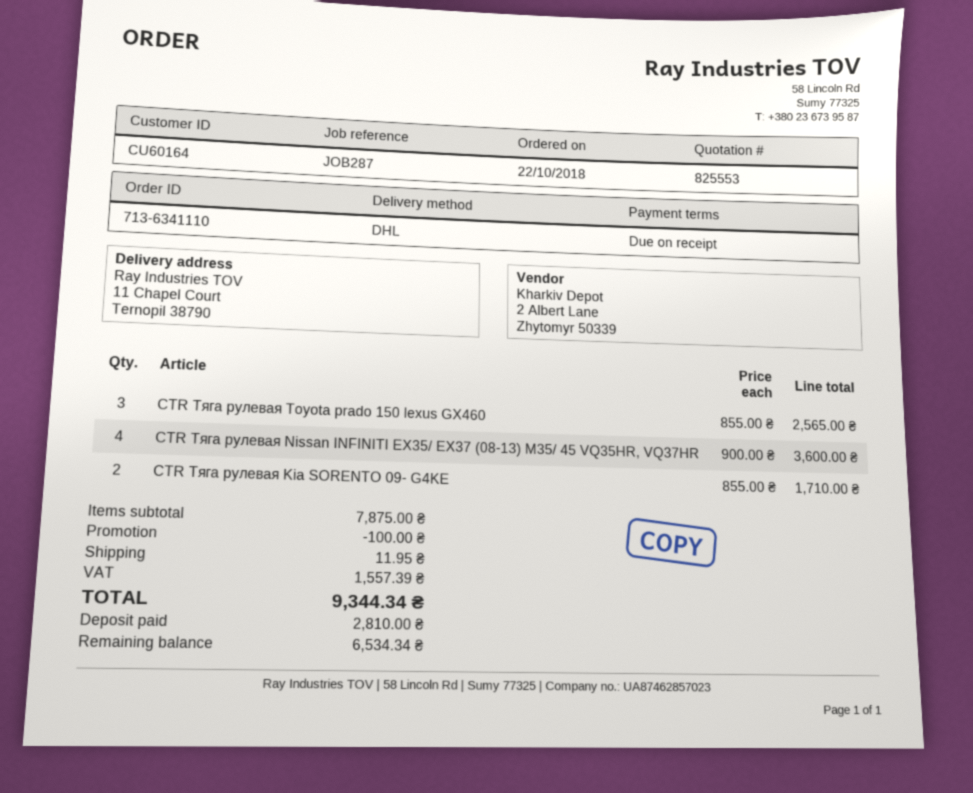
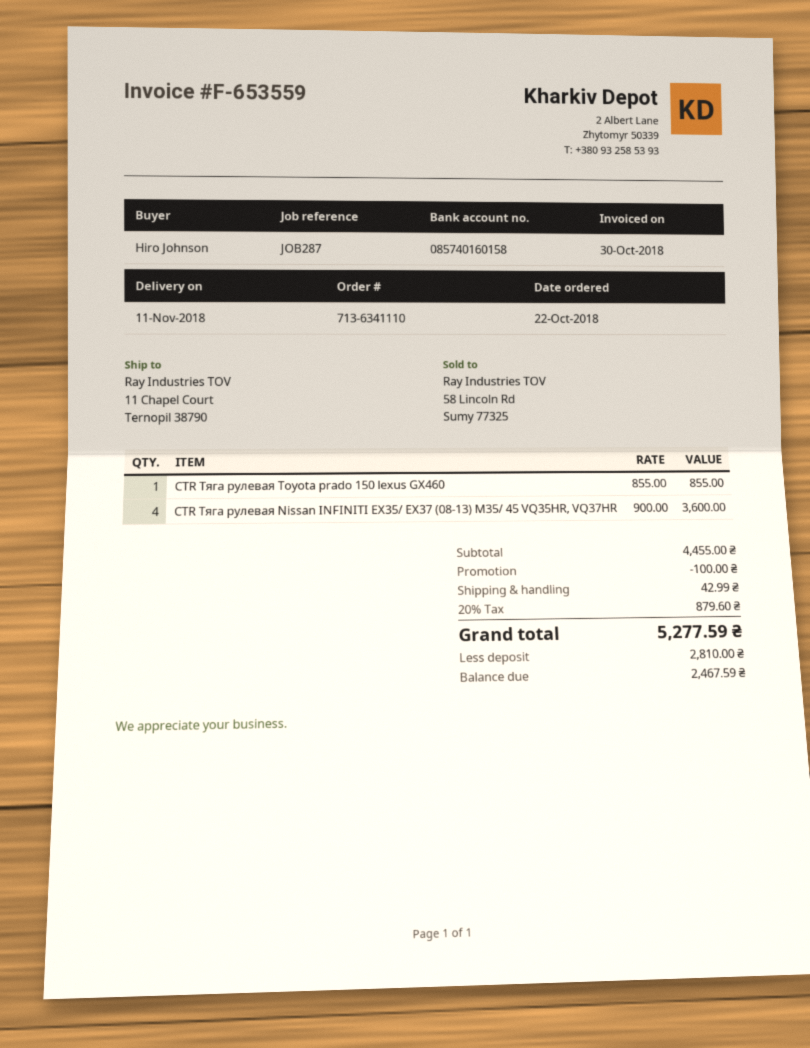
CTR Тяга рулевая Toyota prado 150 lexus GX460: 3 x 855.00 = 2565.00 -> 1 x 855.00 = 855.00
CTR Тяга рулевая Kia SORENTO 09- G4KE: 2 x 855.00 = 1710.00 -> none
subtotal: 7875.00 -> 4455.00
shipping: 11.95 -> 42.99
tax: 1557.39 -> 879.60
total: 9344.34 -> 5277.59
balance: 6534.34 -> 2467.59

